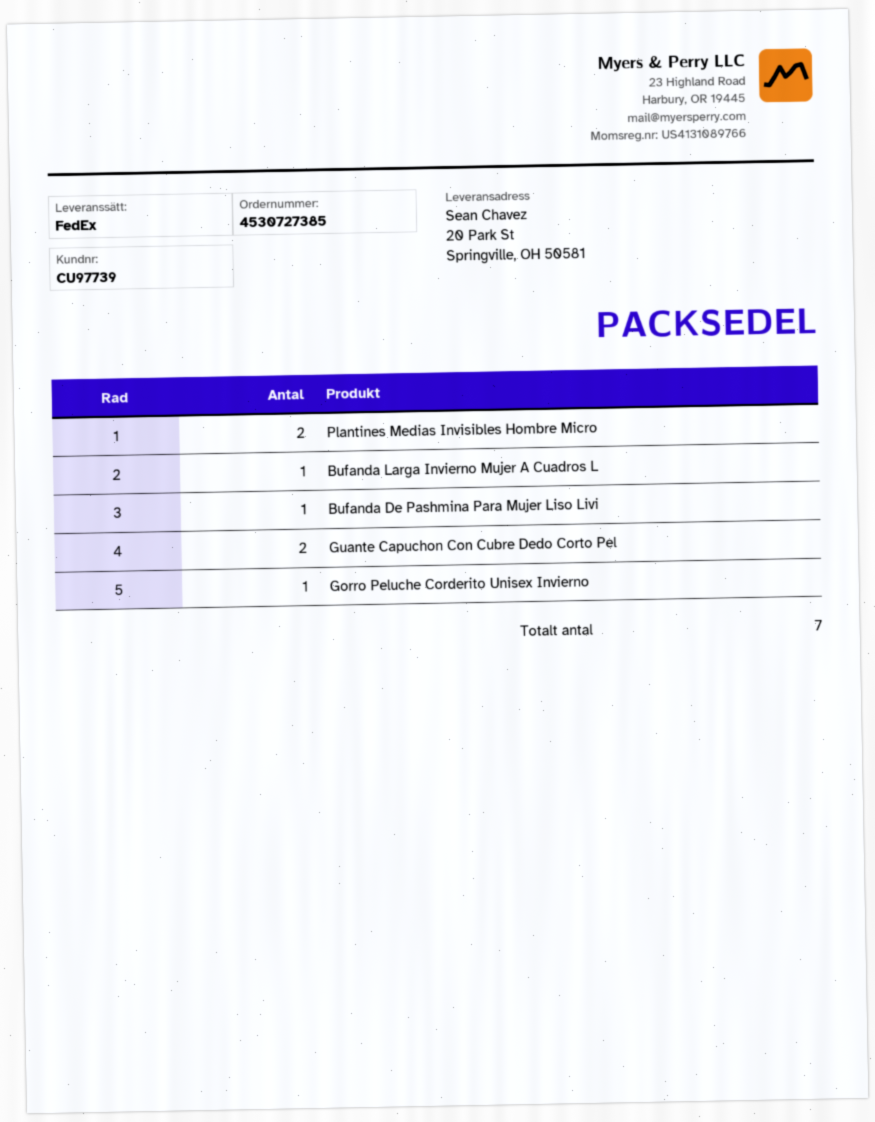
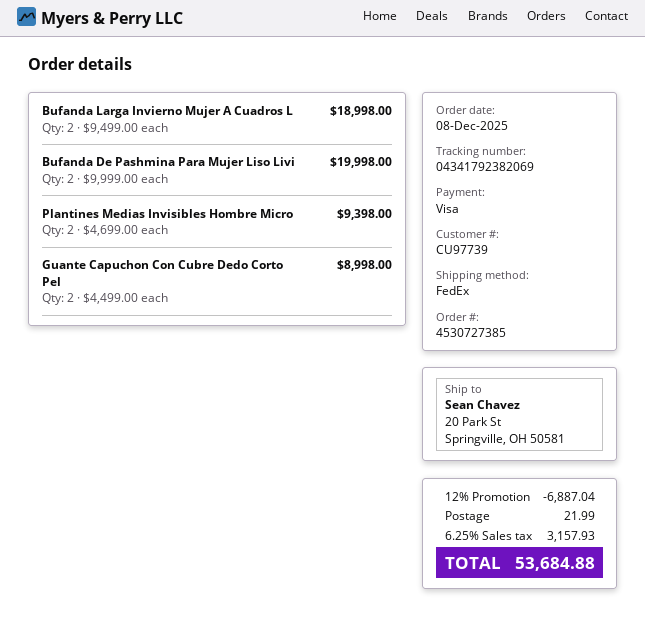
Bufanda Larga Invierno Mujer A Cuadros L: 1 -> 2
Bufanda De Pashmina Para Mujer Liso Livi: 1 -> 2
Gorro Peluche Corderito Unisex Invierno: 1 -> none

